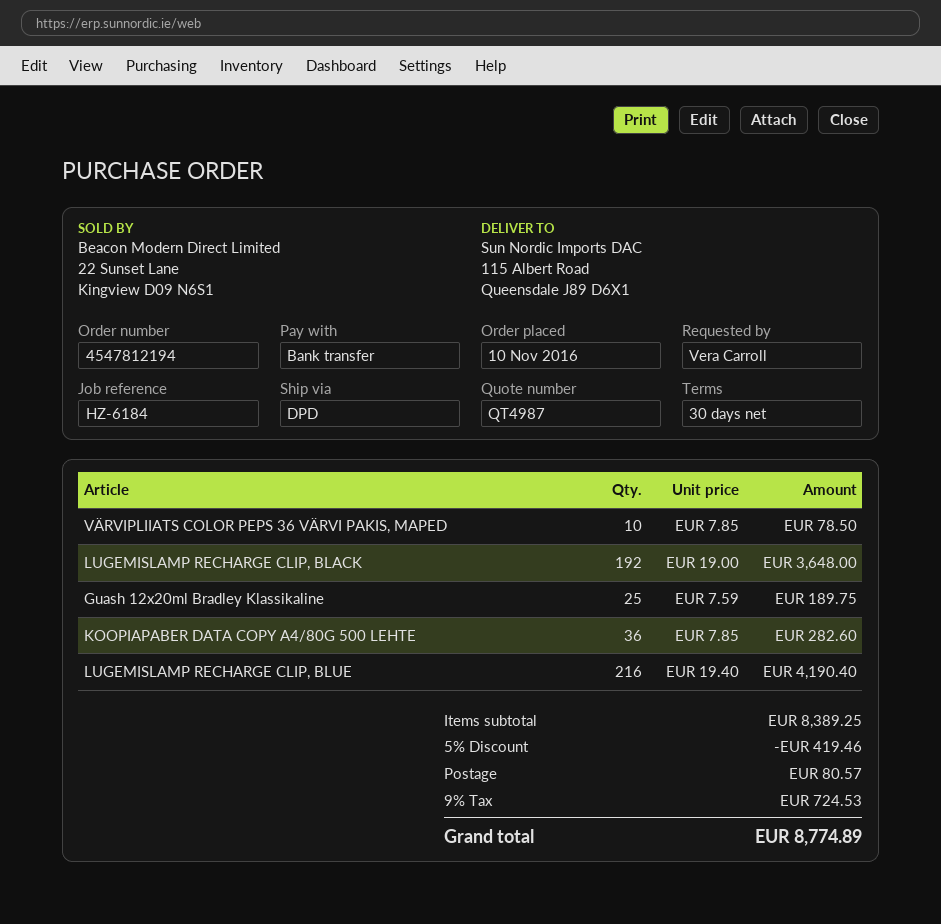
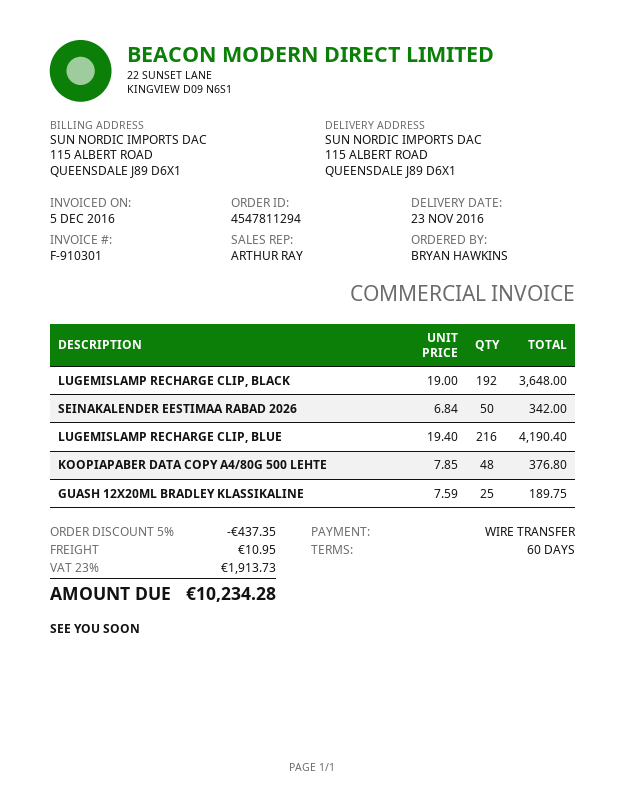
order number: 4547812194 -> 4547811294
payment terms: 30 days -> 60 days
ordered by: Vera Carroll -> BRYAN HAWKINS
VÄRVIPLIIATS COLOR PEPS 36 VÄRVI PAKIS, MAPED: 10 x 7.85 = 78.50 -> none
KOOPIAPABER DATA COPY A4/80G 500 LEHTE: 36 x 7.85 = 282.60 -> 48 x 7.85 = 376.80
SEINAKALENDER EESTIMAA RABAD 2026: none -> 50 x 6.84 = 342.00
discount: 5% = 419.46 -> 5% = 437.35
shipping: 80.57 -> 10.95
tax: 9% = 724.53 -> 23% = 1913.73
total: 8774.89 -> 10234.28

